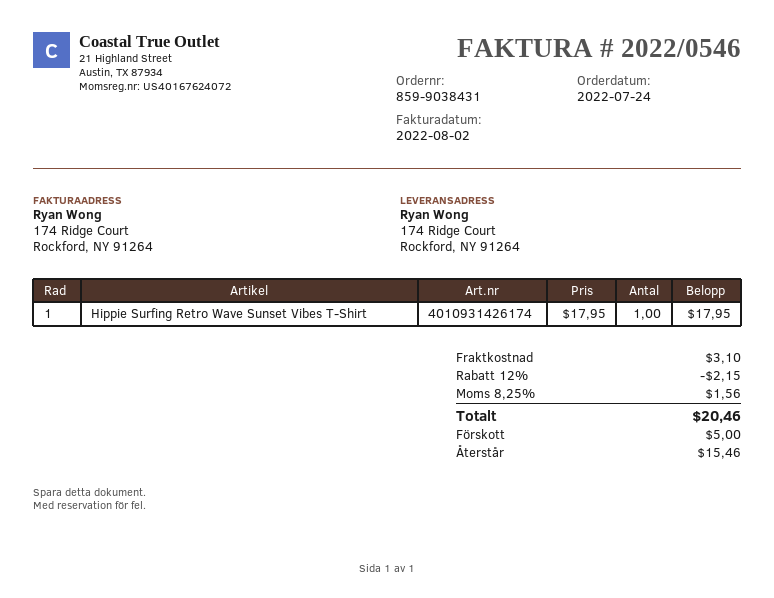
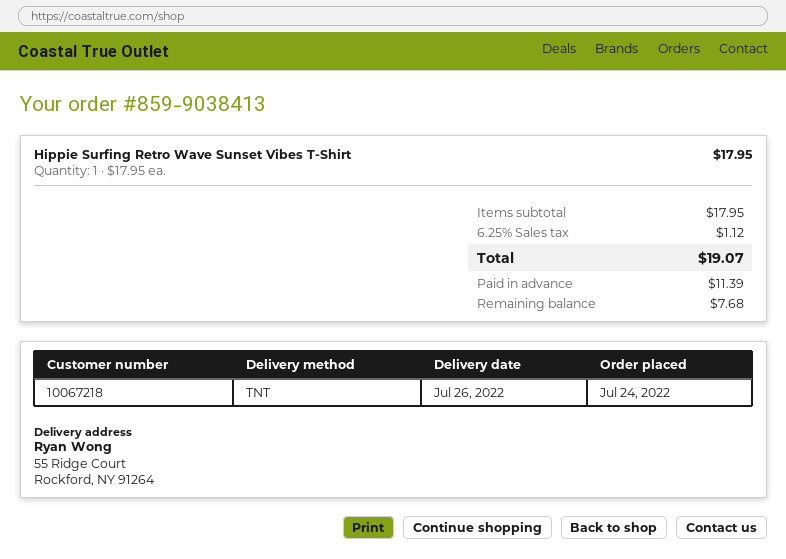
order number: 859-9038431 -> 859-9038413
ship to: 174 Ridge Court, Rockford, NY 91264 -> 55 Ridge Court, Rockford, NY 91264
discount: 12% = 2.15 -> none
shipping: 3.10 -> none
tax: 8.25% = 1.56 -> 6.25% = 1.12
total: 20.46 -> 19.07
deposit: 5.00 -> 11.39
balance: 15.46 -> 7.68

